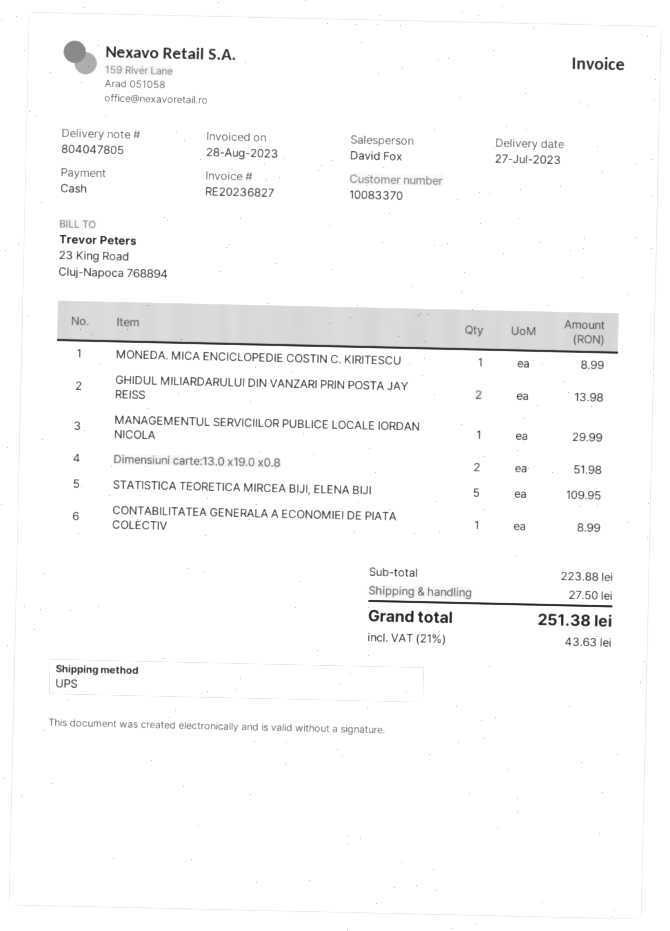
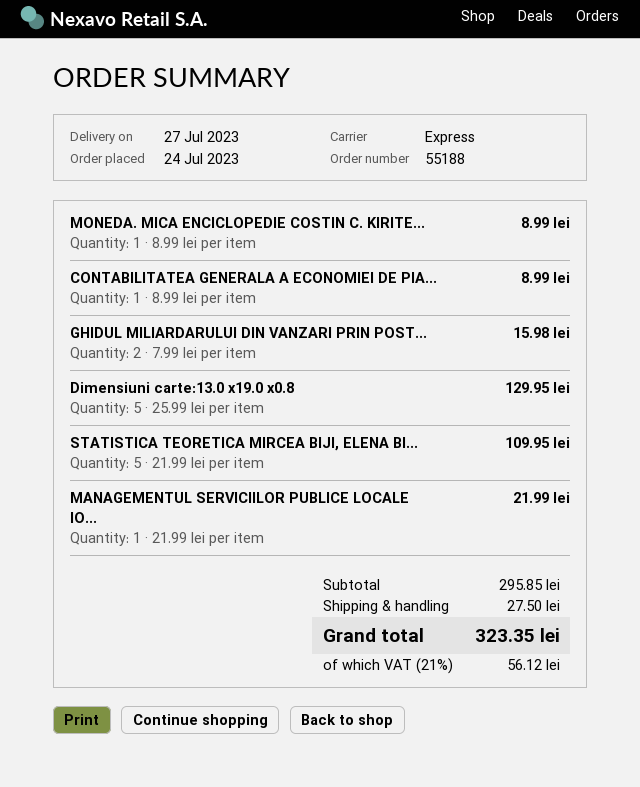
shipping method: UPS -> express
GHIDUL MILIARDARULUI DIN VANZARI PRIN POSTA JAY REISS: 2 for 13.98 -> 2 for 15.98
MANAGEMENTUL SERVICIILOR PUBLICE LOCALE IORDAN NICOLA: 1 for 29.99 -> 1 for 21.99
Dimensiuni carte:13.0 x19.0 x0.8: 2 for 51.98 -> 5 for 129.95
subtotal: 223.88 -> 295.85
tax: 21% = 43.63 -> 21% = 56.12
total: 251.38 -> 323.35

